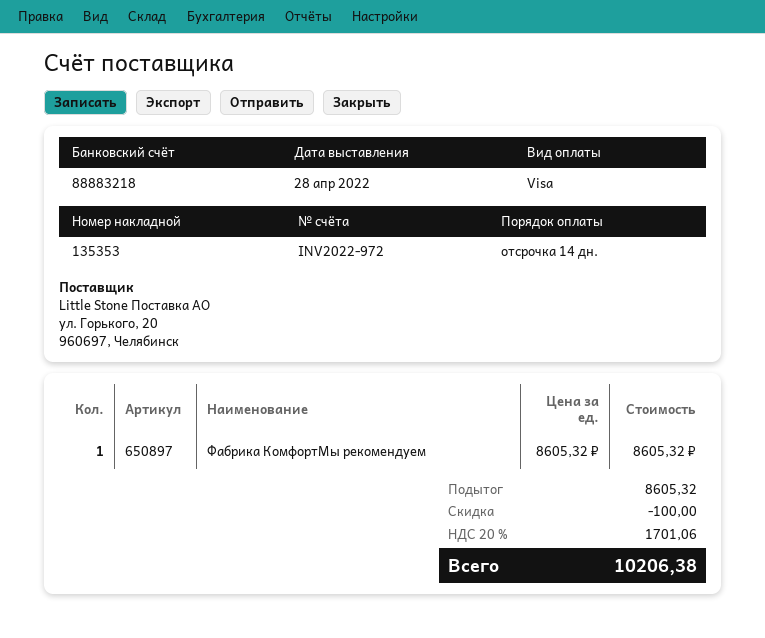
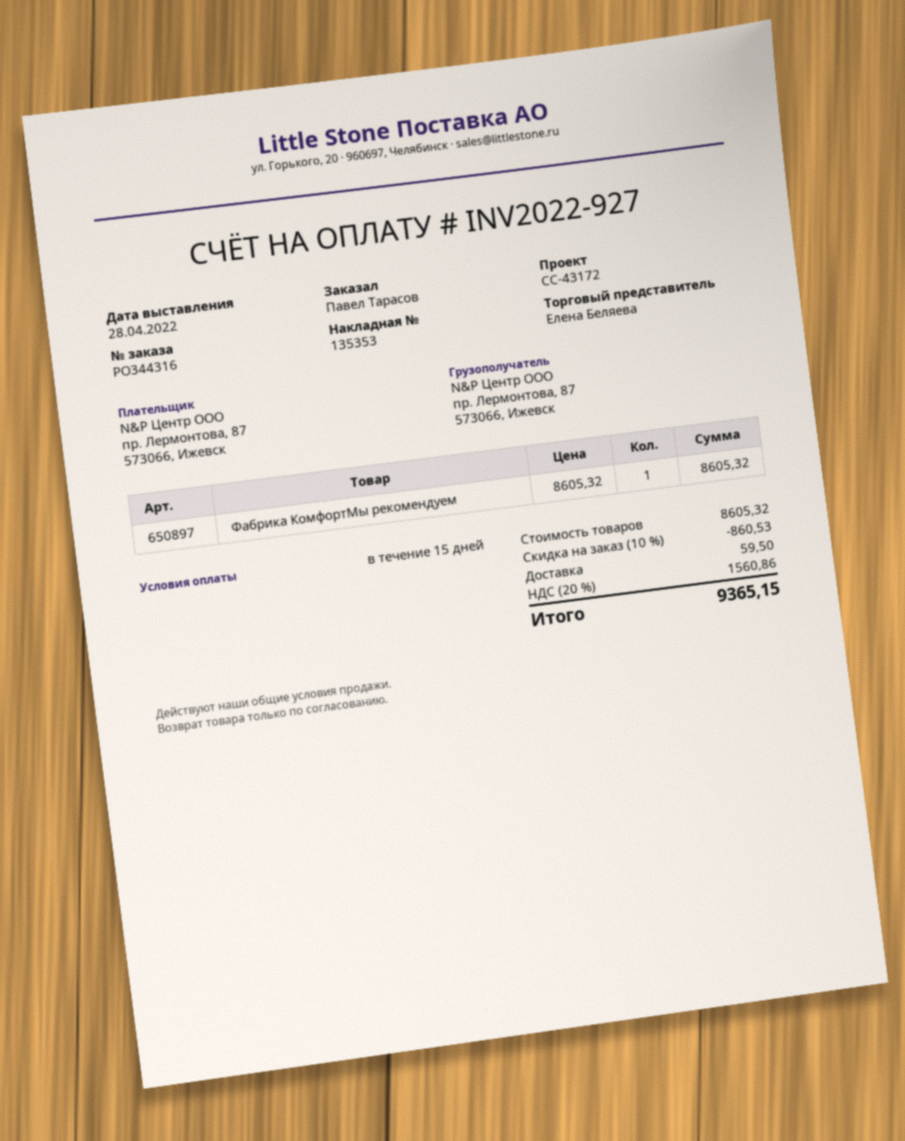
invoice number: INV2022-972 -> INV2022-927
payment terms: 14 days -> 15 days
discount: 100.00 -> 860.53
shipping: none -> 59.50
tax: 20% = 1701.06 -> 20% = 1560.86
total: 10206.38 -> 9365.15

